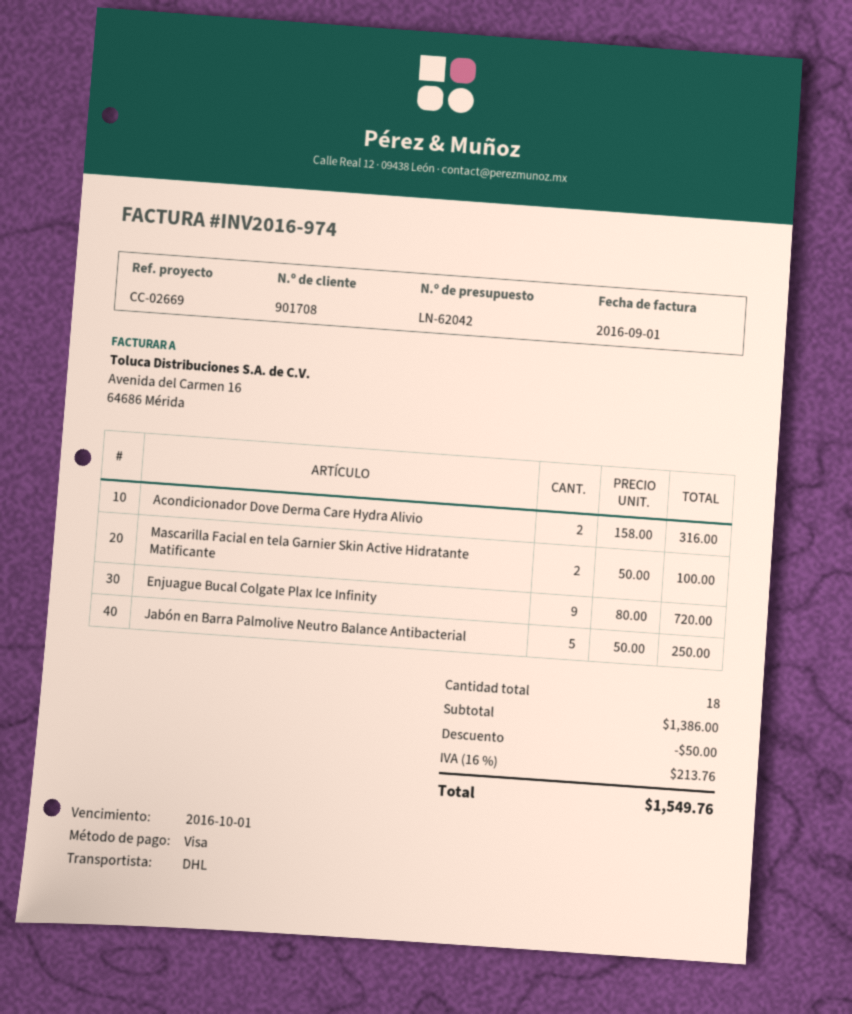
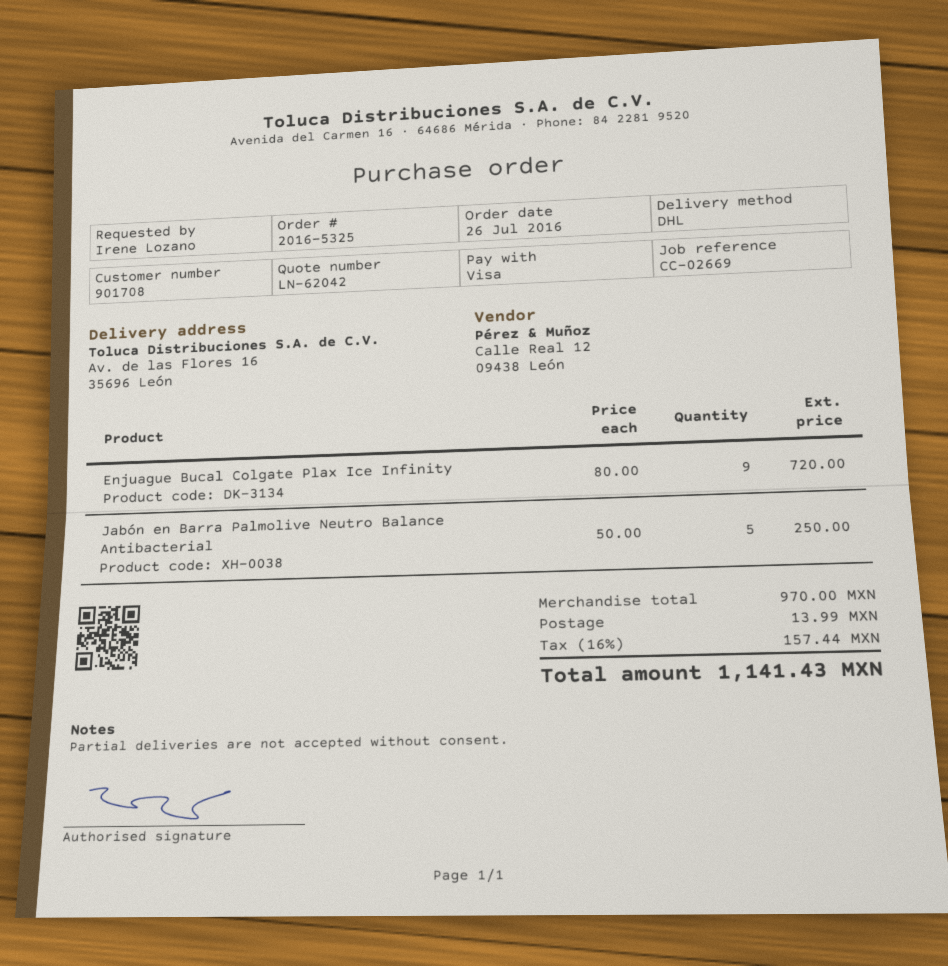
Acondicionador Dove Derma Care Hydra Alivio: 2 x 158.00 = 316.00 -> none
Mascarilla Facial en tela Garnier Skin Active Hidratante Matificante: 2 x 50.00 = 100.00 -> none
subtotal: 1386.00 -> 970.00
discount: 50.00 -> none
shipping: none -> 13.99
tax: 16% = 213.76 -> 16% = 157.44
total: 1549.76 -> 1141.43

